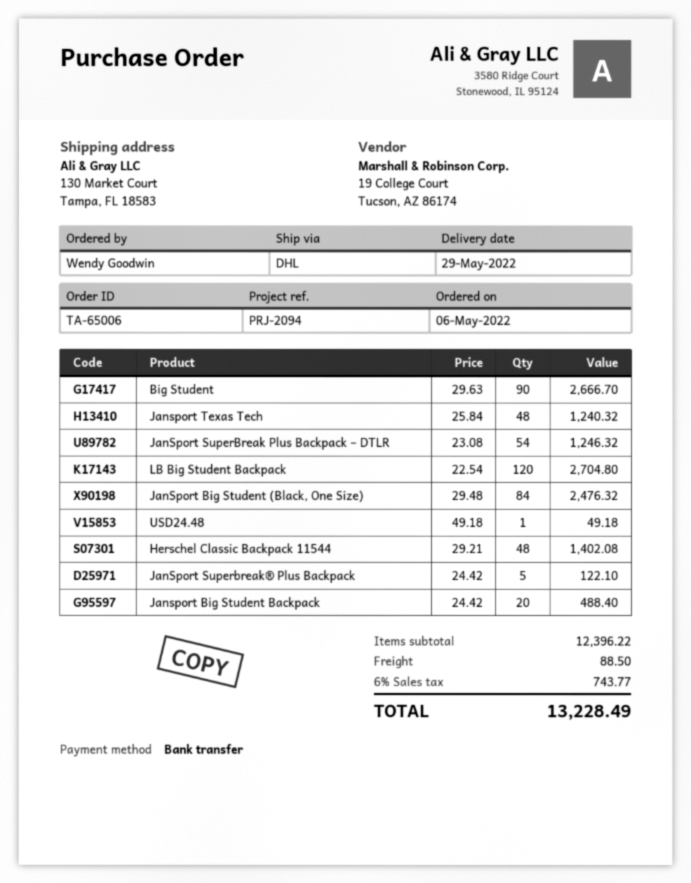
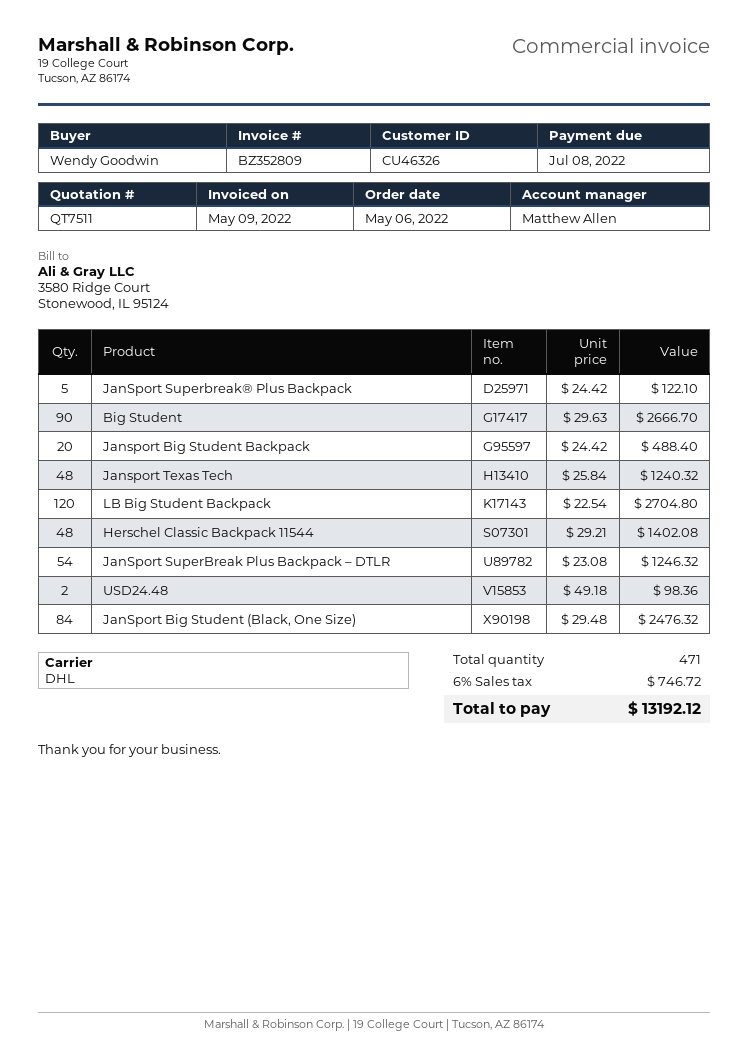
USD24.48: 1 x 49.18 = 49.18 -> 2 x 49.18 = 98.36
shipping: 88.50 -> none
tax: 6% = 743.77 -> 6% = 746.72
total: 13228.49 -> 13192.12

